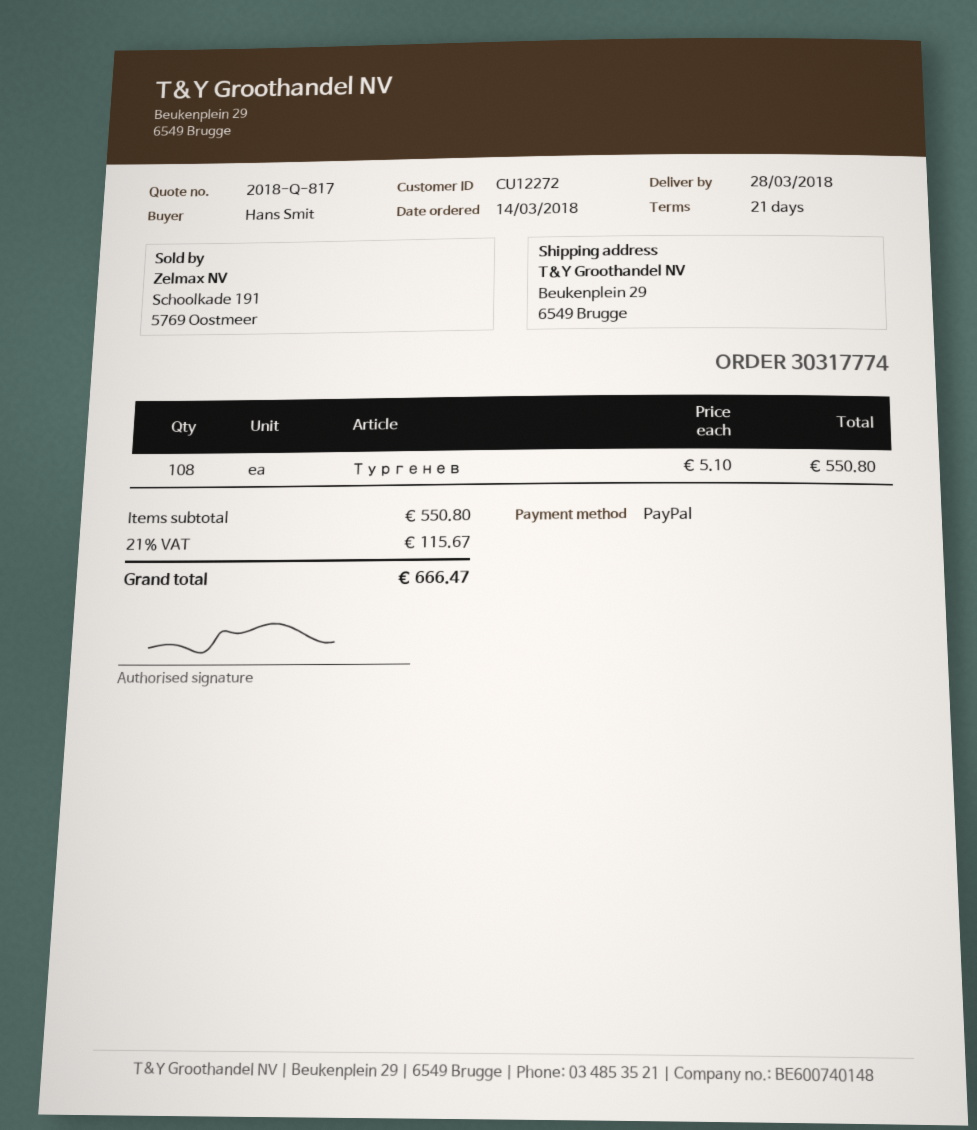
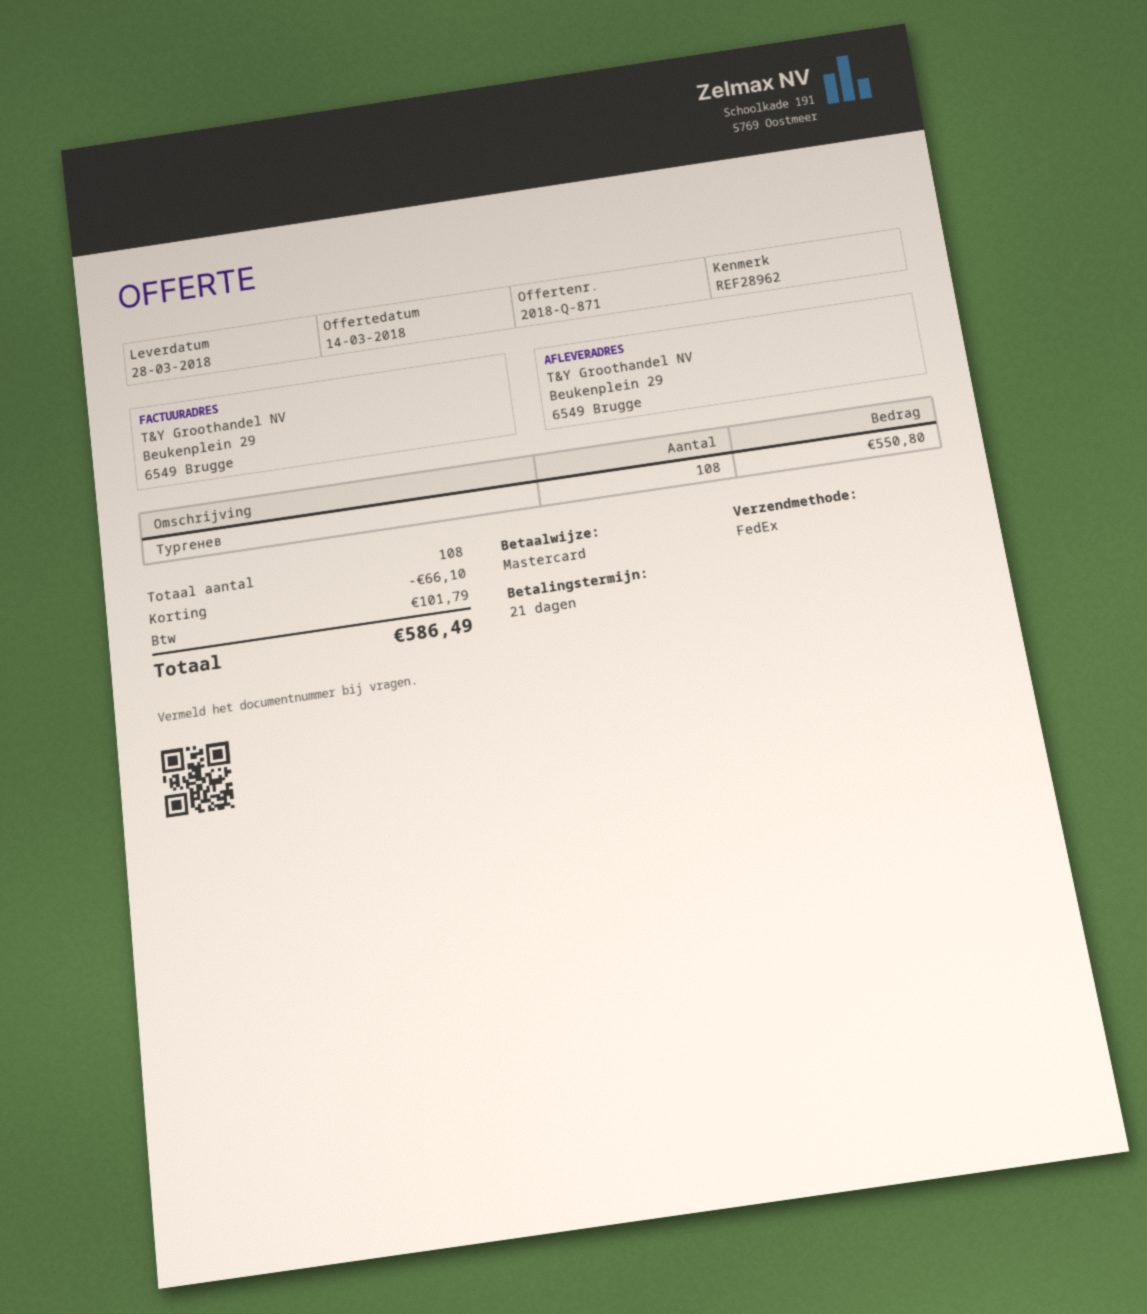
quote number: 2018-Q-817 -> 2018-Q-871
payment method: PayPal -> Mastercard
discount: none -> 66.10
tax: 115.67 -> 101.79
total: 666.47 -> 586.49

